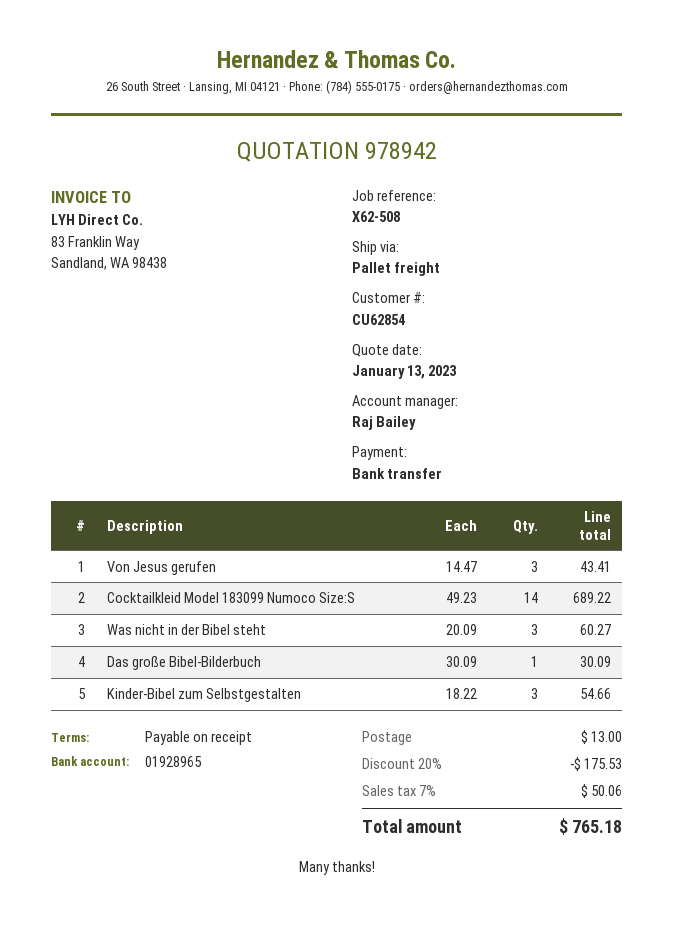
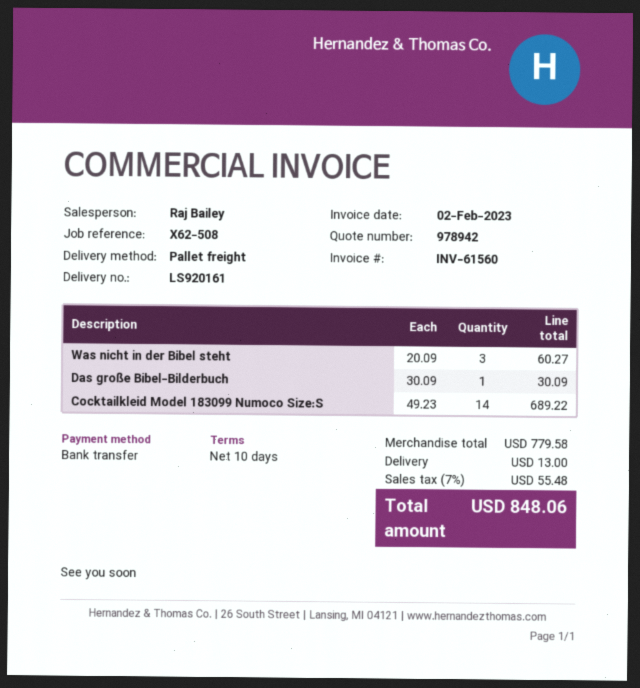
payment terms: on receipt -> 10 days
Von Jesus gerufen: 3 x 14.47 = 43.41 -> none
Kinder-Bibel zum Selbstgestalten: 3 x 18.22 = 54.66 -> none
discount: 20% = 175.53 -> none
tax: 7% = 50.06 -> 7% = 55.48
total: 765.18 -> 848.06

